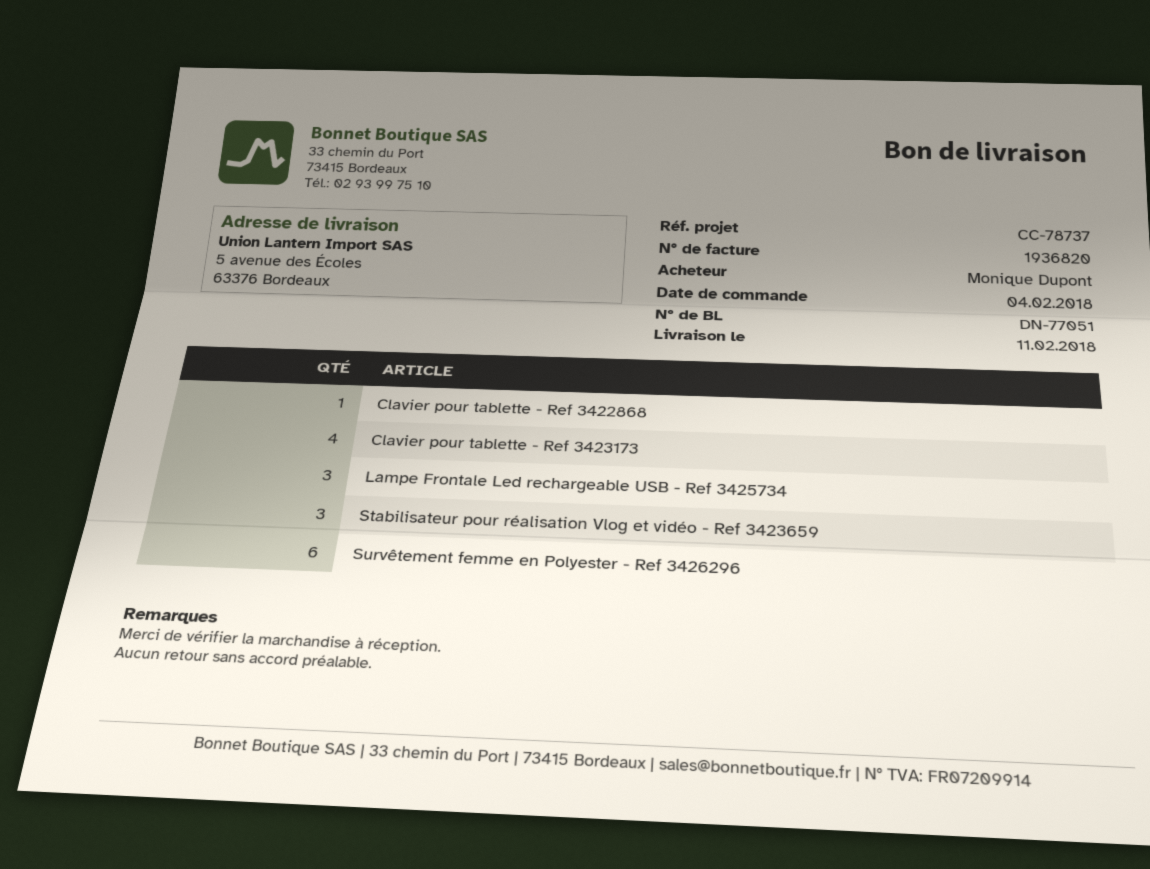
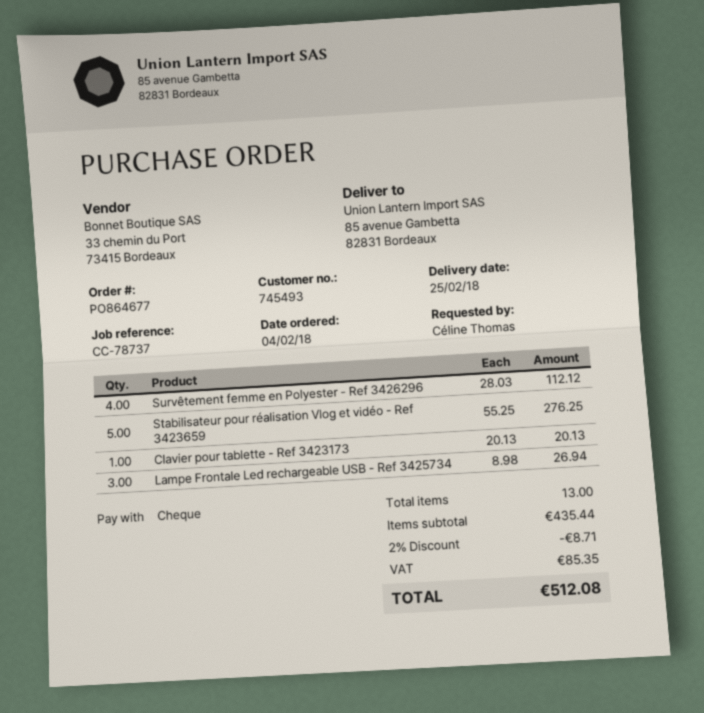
delivery date: 2018-02-11 -> 2018-02-25
ordered by: Monique Dupont -> Céline Thomas
ship to: 5 avenue des Écoles, 63376 Bordeaux -> 85 avenue Gambetta, 82831 Bordeaux
Clavier pour tablette - Ref 3422868: 1 -> none
Clavier pour tablette - Ref 3423173: 4 -> 1
Stabilisateur pour réalisation Vlog et vidéo - Ref 3423659: 3 -> 5
Survêtement femme en Polyester - Ref 3426296: 6 -> 4

